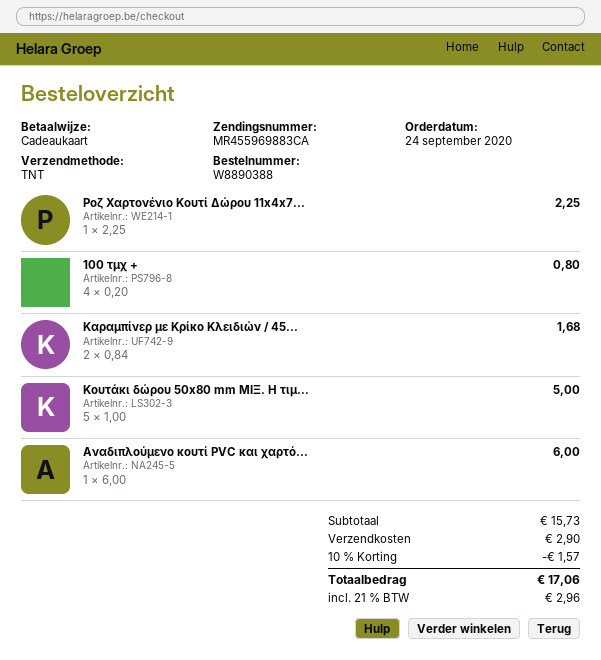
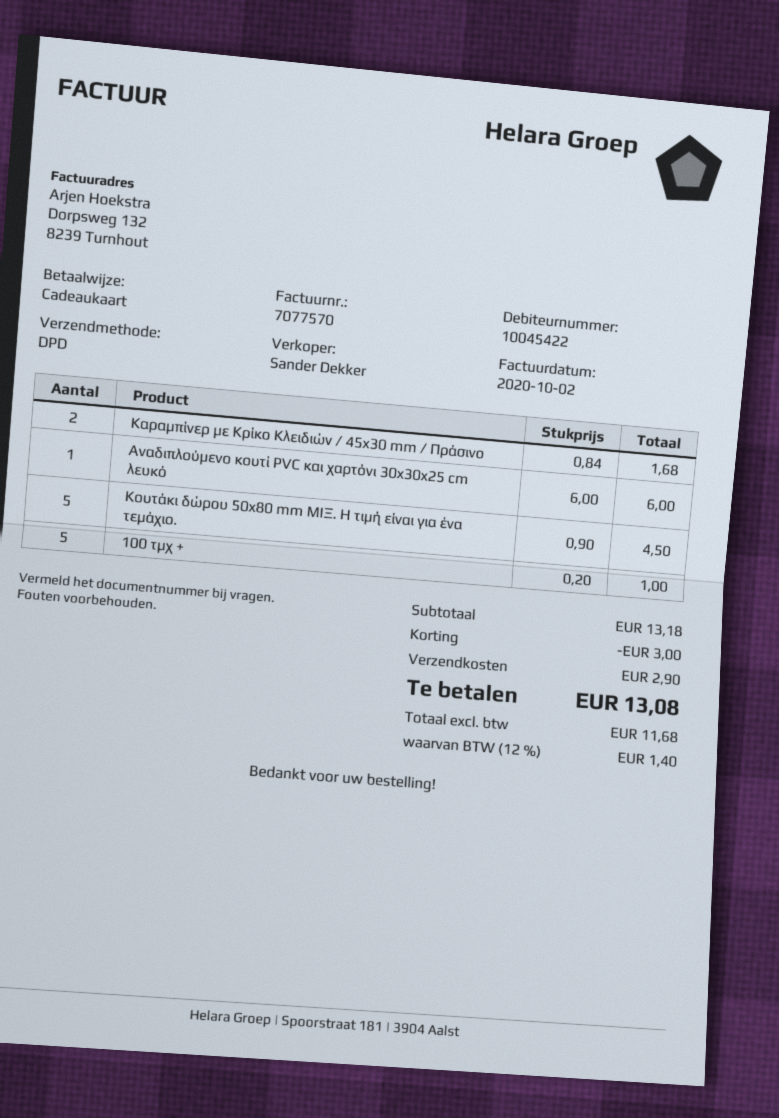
shipping method: TNT -> DPD
Ροζ Χαρτονένιο Κουτί Δώρου 11x4x7...: 1 x 2.25 = 2.25 -> none
100 τμχ +: 4 x 0.20 = 0.80 -> 5 x 0.20 = 1.00
Κουτάκι δώρου 50x80 mm ΜΙΞ. Η τιμ...: 5 x 1.00 = 5.00 -> 5 x 0.90 = 4.50
subtotal: 15.73 -> 13.18
discount: 1.57 -> 3.00
tax: 21% = 2.96 -> 12% = 1.40
total: 17.06 -> 13.08

